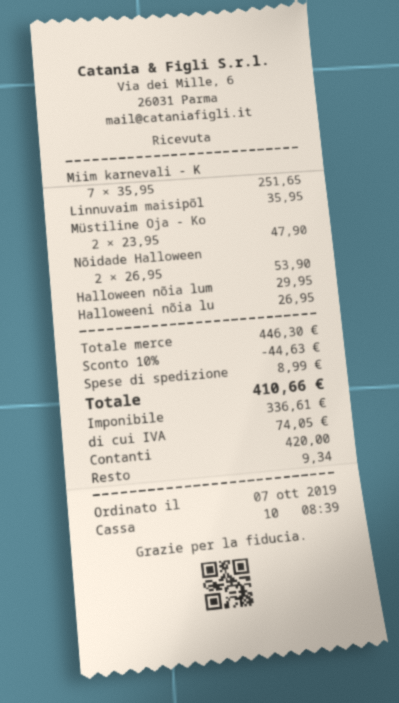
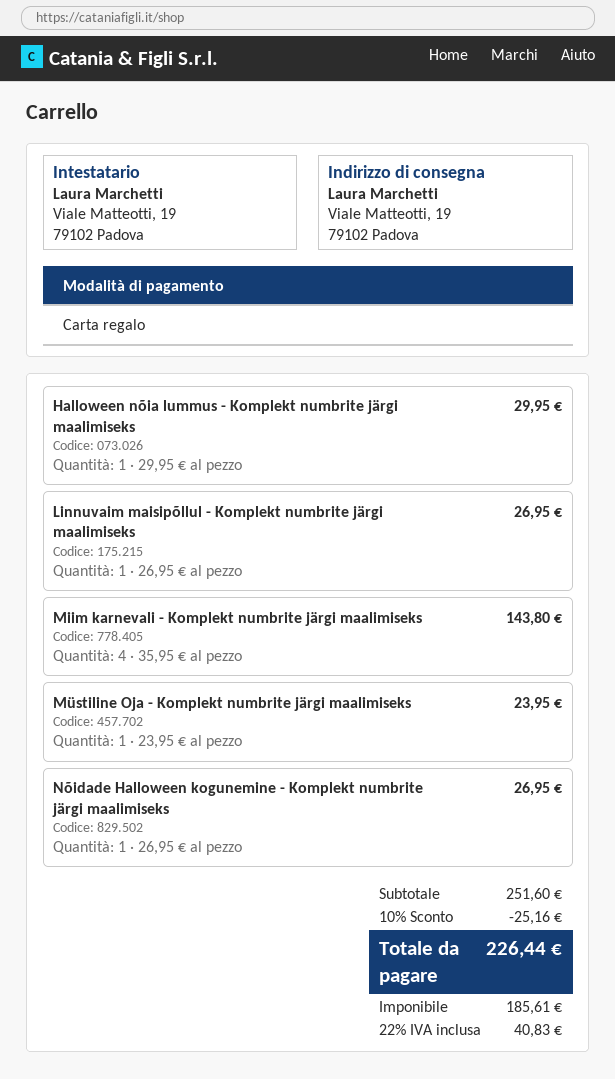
payment method: cash -> gift card
Miim karnevali - K: 7 x 35.95 = 251.65 -> 4 x 35.95 = 143.80
Linnuvaim maisipõl: 1 x 35.95 = 35.95 -> 1 x 26.95 = 26.95
Müstiline Oja - Ko: 2 x 23.95 = 47.90 -> 1 x 23.95 = 23.95
Nõidade Halloween: 2 x 26.95 = 53.90 -> 1 x 26.95 = 26.95
Halloweeni nõia lu: 1 x 26.95 = 26.95 -> none
subtotal: 446.30 -> 251.60
discount: 10% = 44.63 -> 10% = 25.16
shipping: 8.99 -> none
net: 336.61 -> 185.61
tax: 74.05 -> 40.83
total: 410.66 -> 226.44

